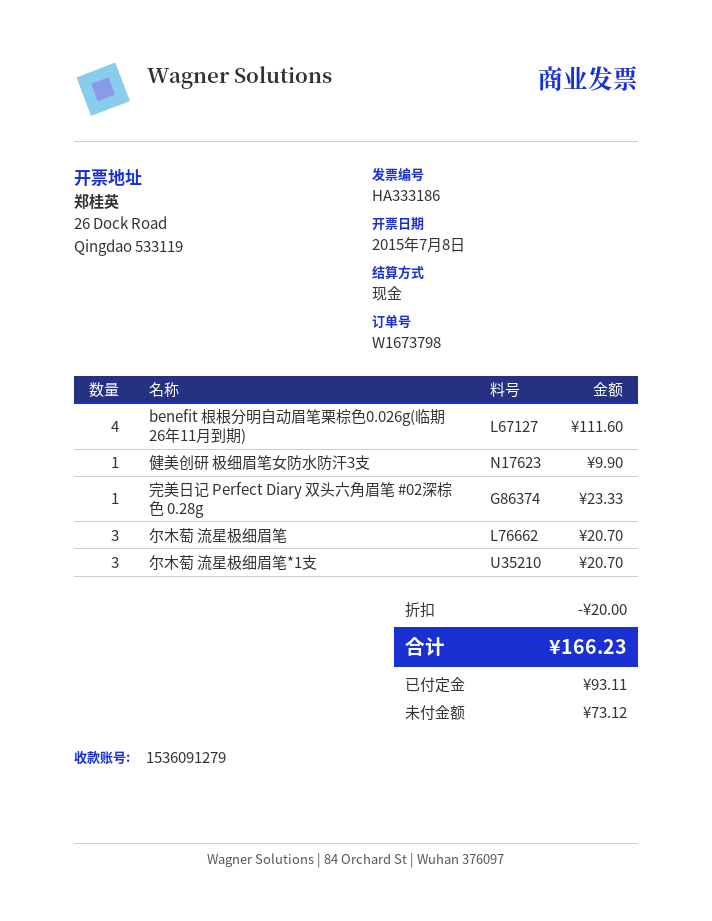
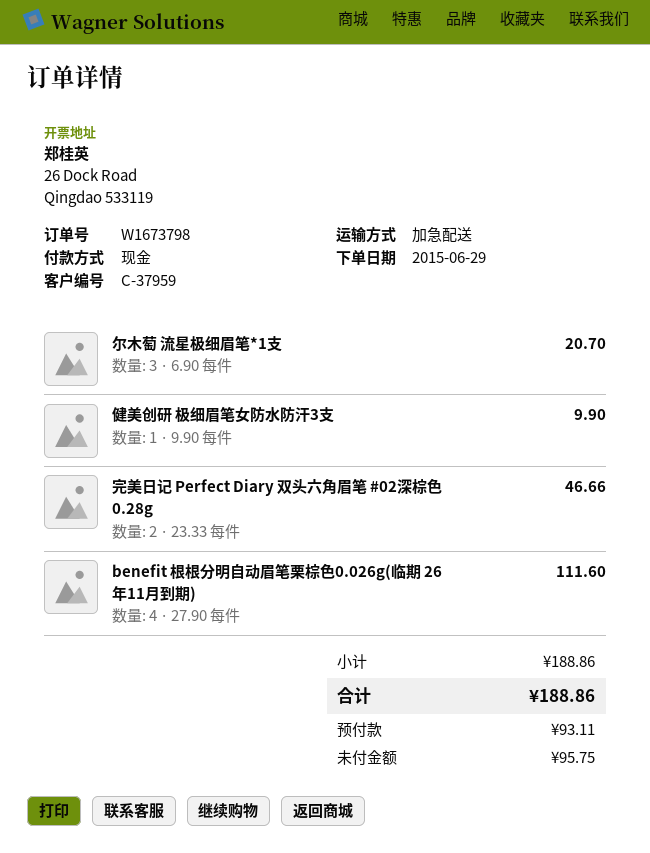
完美日记 Perfect Diary 双头六角眉笔 #02深棕色 0.28g: 1 for 23.33 -> 2 for 46.66
尔木萄 流星极细眉笔: 3 for 20.70 -> none
discount: 20.00 -> none
total: 166.23 -> 188.86
balance: 73.12 -> 95.75

